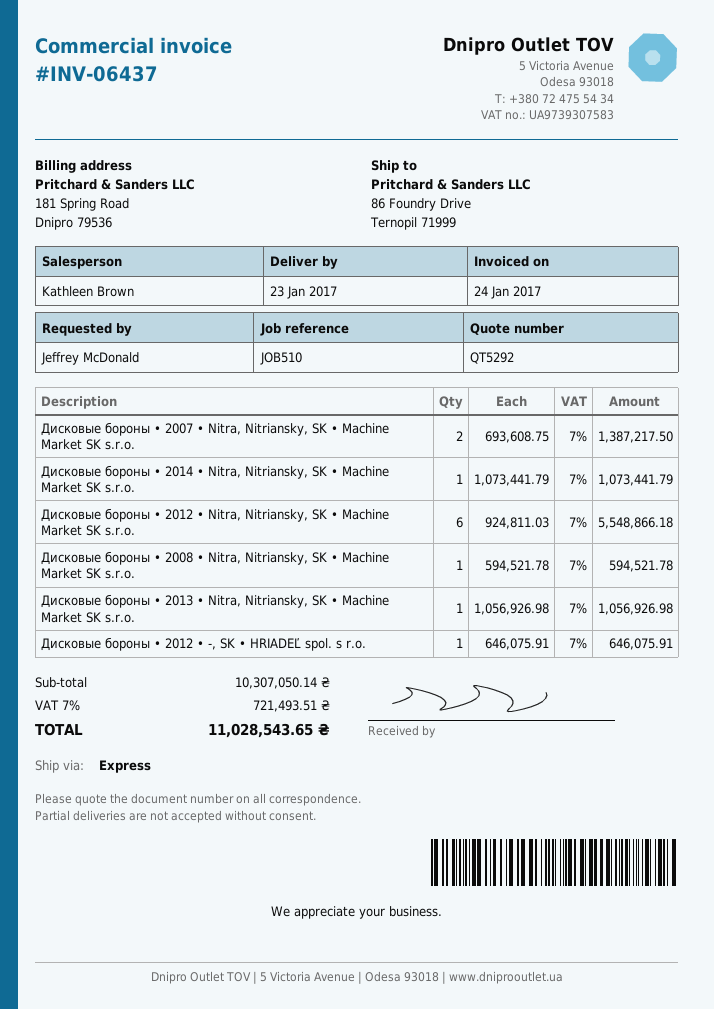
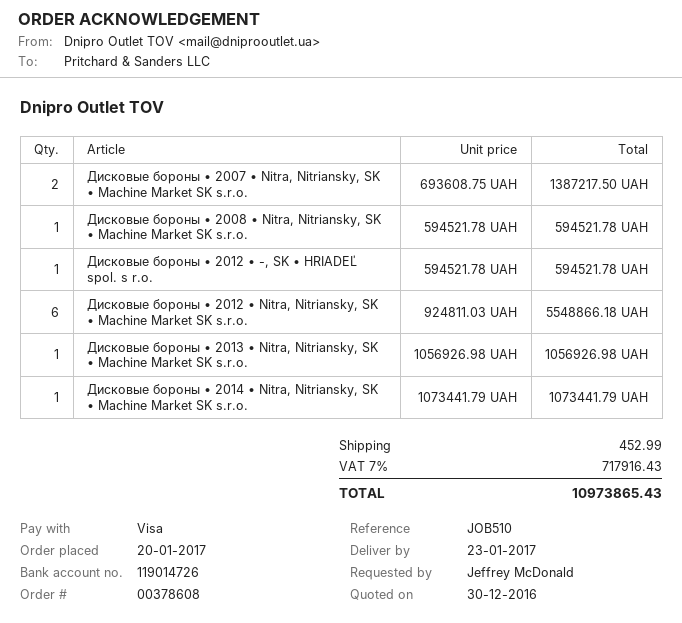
Дисковые бороны • 2012 • -, SK • HRIADEĽ spol. s r.o.: 1 x 646075.91 = 646075.91 -> 1 x 594521.78 = 594521.78
shipping: none -> 452.99
tax: 7% = 721493.51 -> 7% = 717916.43
total: 11028543.65 -> 10973865.43

